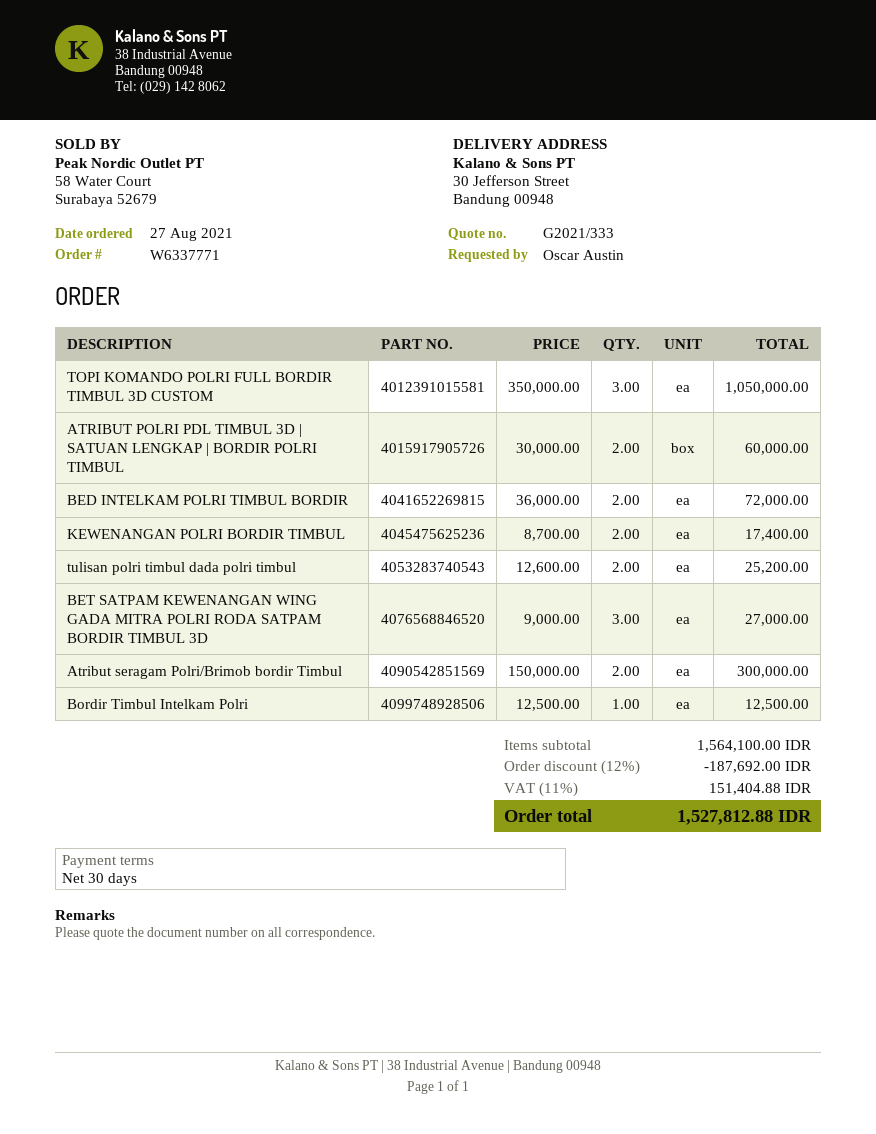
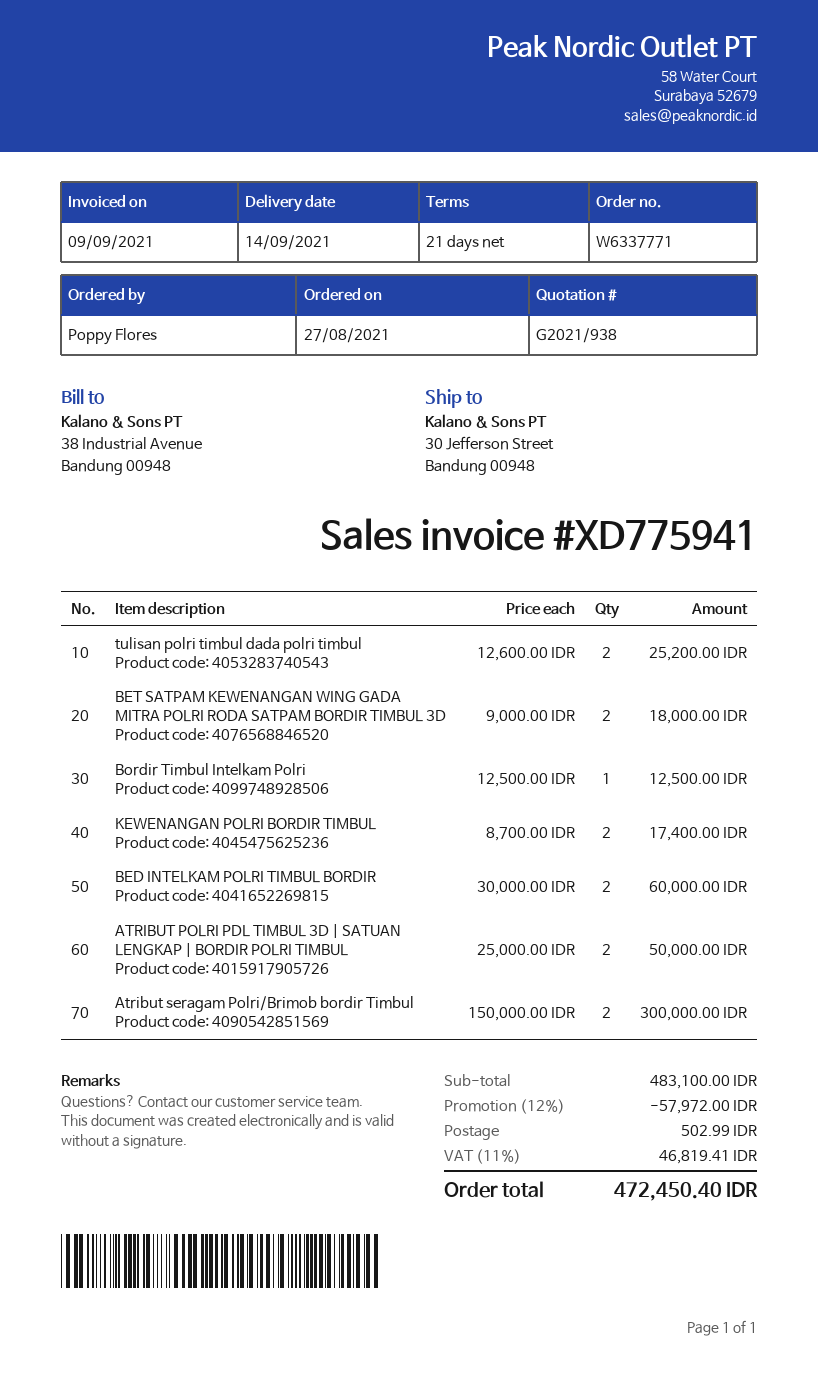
quote number: G2021/333 -> G2021/938
payment terms: 30 days -> 21 days
ordered by: Oscar Austin -> Poppy Flores
TOPI KOMANDO POLRI FULL BORDIR TIMBUL 3D CUSTOM: 3 x 350000.00 = 1050000.00 -> none
ATRIBUT POLRI PDL TIMBUL 3D | SATUAN LENGKAP | BORDIR POLRI TIMBUL: 2 x 30000.00 = 60000.00 -> 2 x 25000.00 = 50000.00
BED INTELKAM POLRI TIMBUL BORDIR: 2 x 36000.00 = 72000.00 -> 2 x 30000.00 = 60000.00
BET SATPAM KEWENANGAN WING GADA MITRA POLRI RODA SATPAM BORDIR TIMBUL 3D: 3 x 9000.00 = 27000.00 -> 2 x 9000.00 = 18000.00
subtotal: 1564100.00 -> 483100.00
discount: 12% = 187692.00 -> 12% = 57972.00
shipping: none -> 502.99
tax: 11% = 151404.88 -> 11% = 46819.41
total: 1527812.88 -> 472450.40

